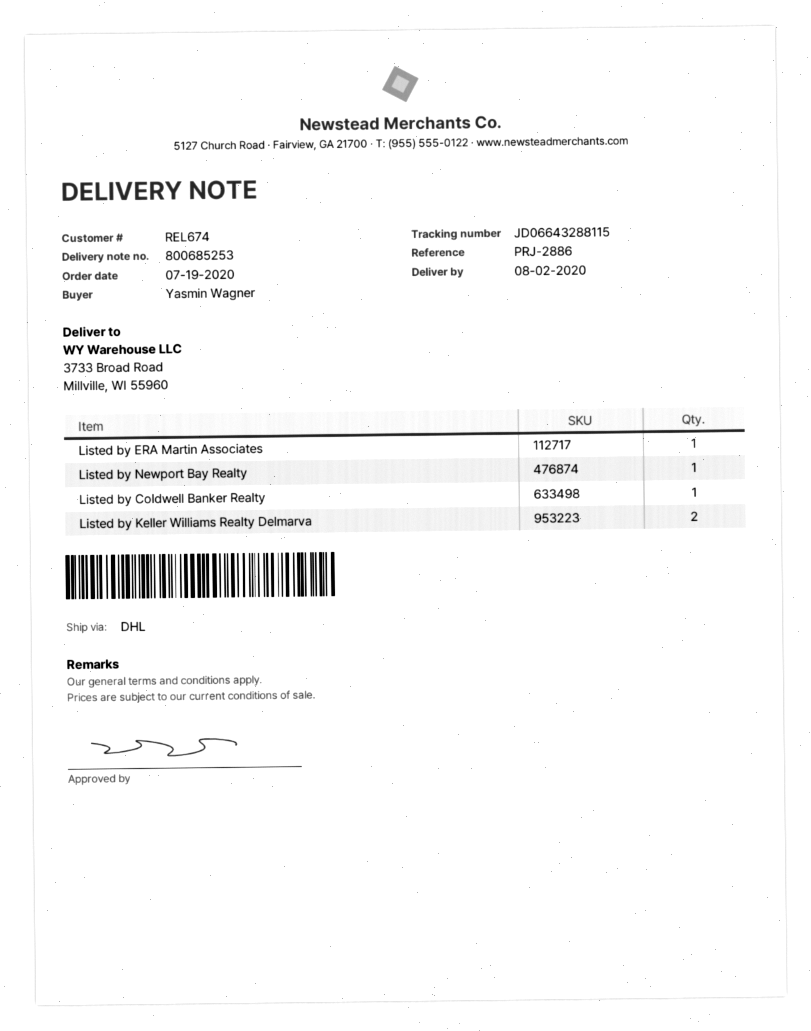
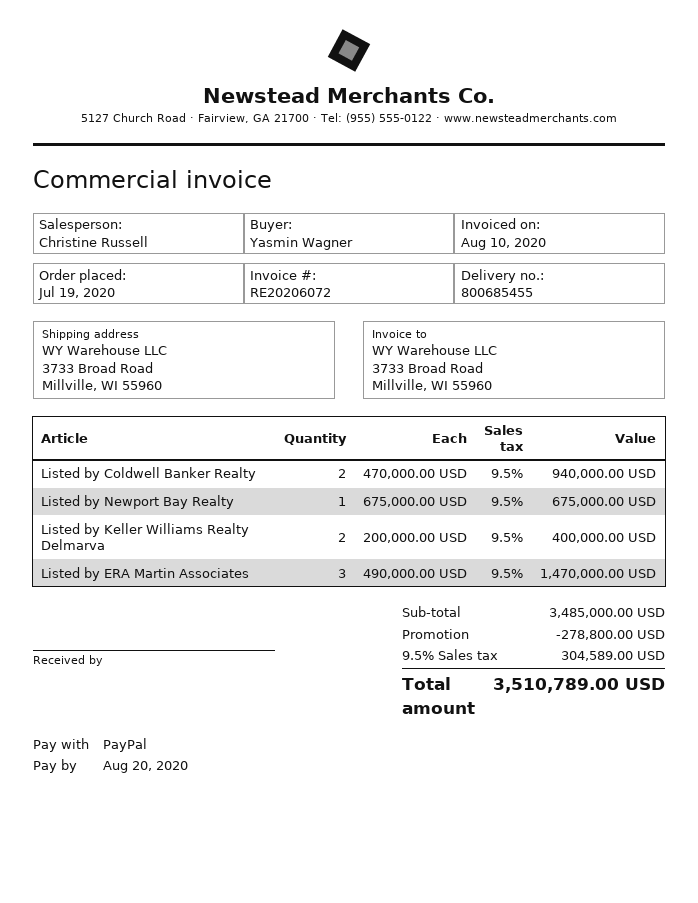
delivery note number: 800685253 -> 800685455
Listed by ERA Martin Associates: 1 -> 3
Listed by Coldwell Banker Realty: 1 -> 2

